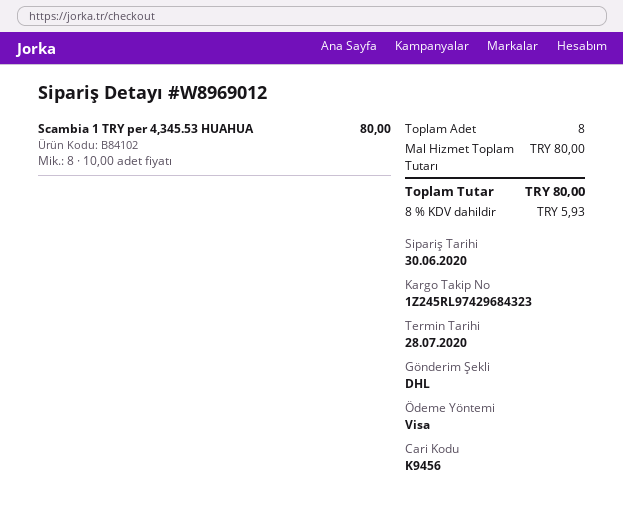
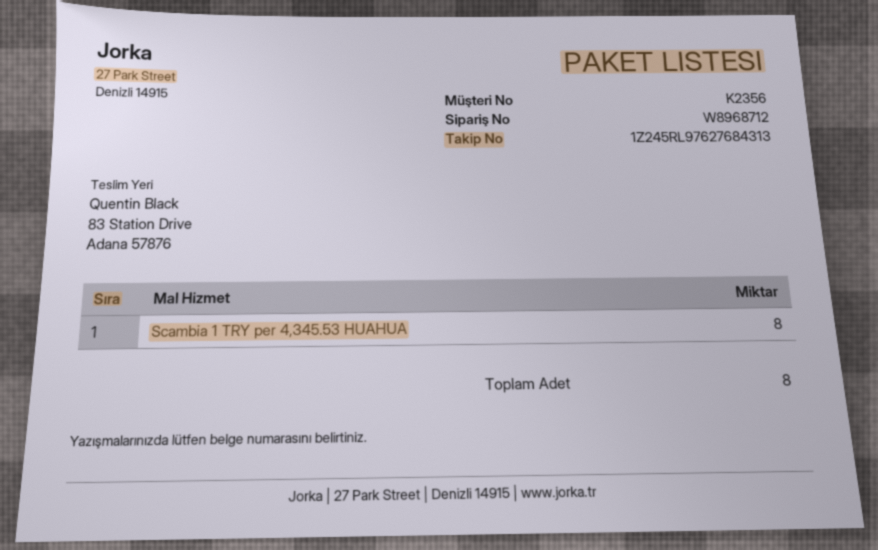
order number: W8969012 -> W8968712
customer number: K9456 -> K2356
tracking number: 1Z245RL97429684323 -> 1Z245RL97627684313

